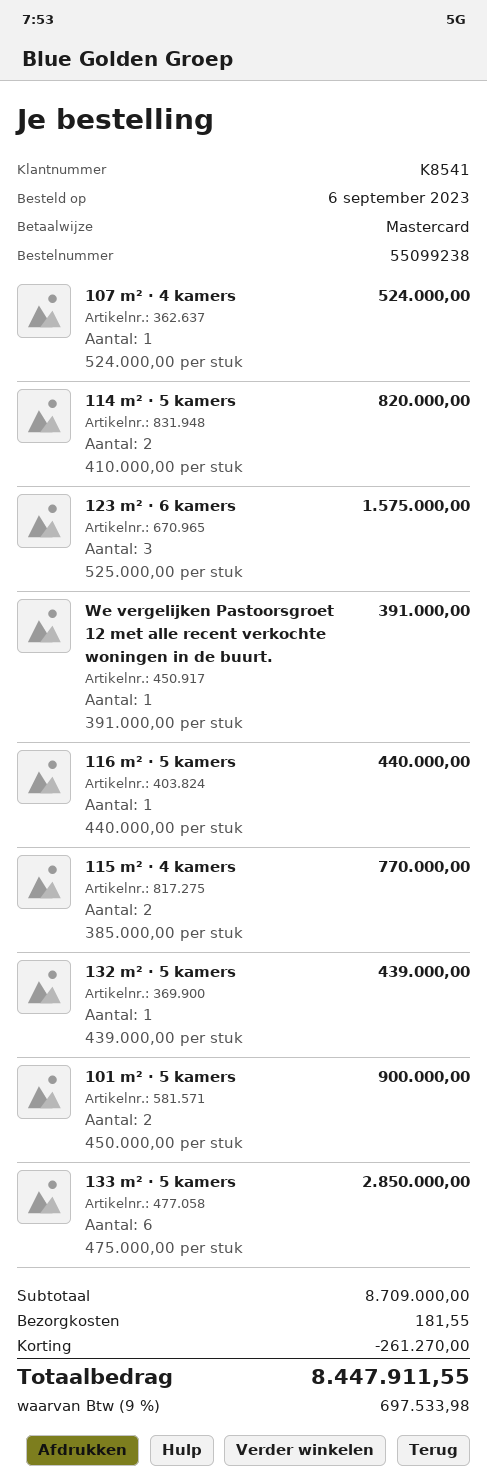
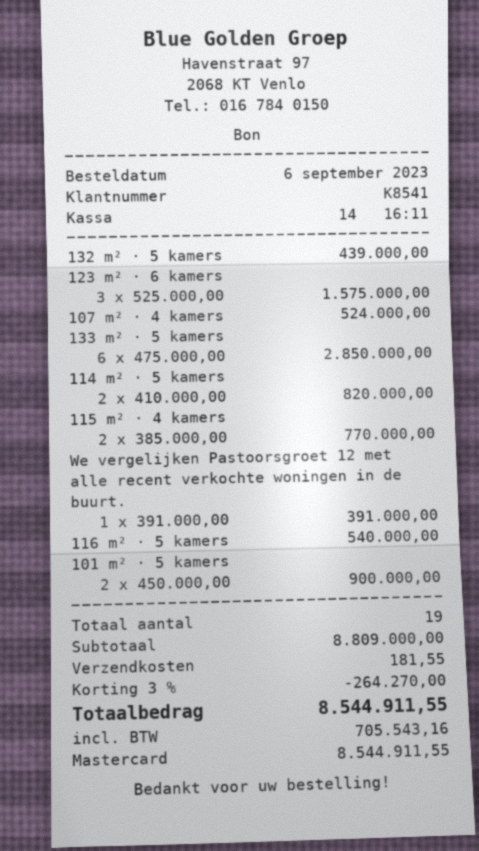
116 m² · 5 kamers: 1 x 440000.00 = 440000.00 -> 1 x 540000.00 = 540000.00
subtotal: 8709000.00 -> 8809000.00
discount: 261270.00 -> 264270.00
tax: 697533.98 -> 705543.16
total: 8447911.55 -> 8544911.55

